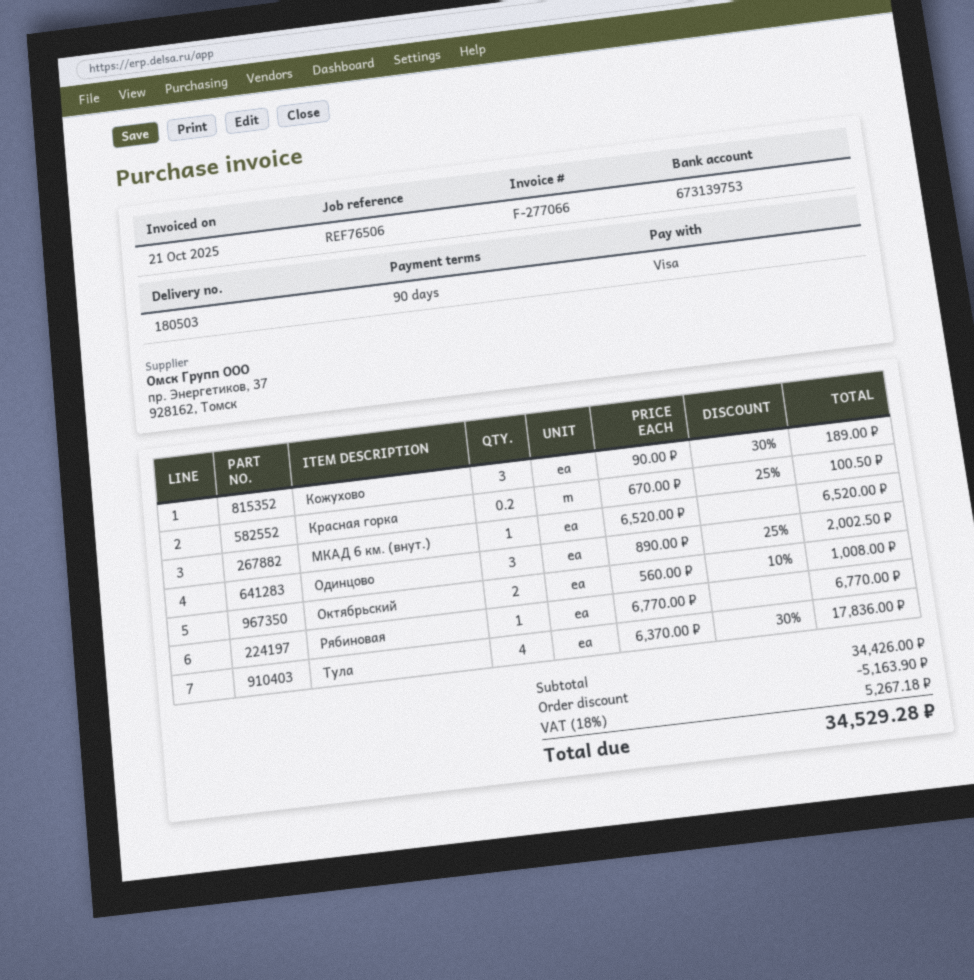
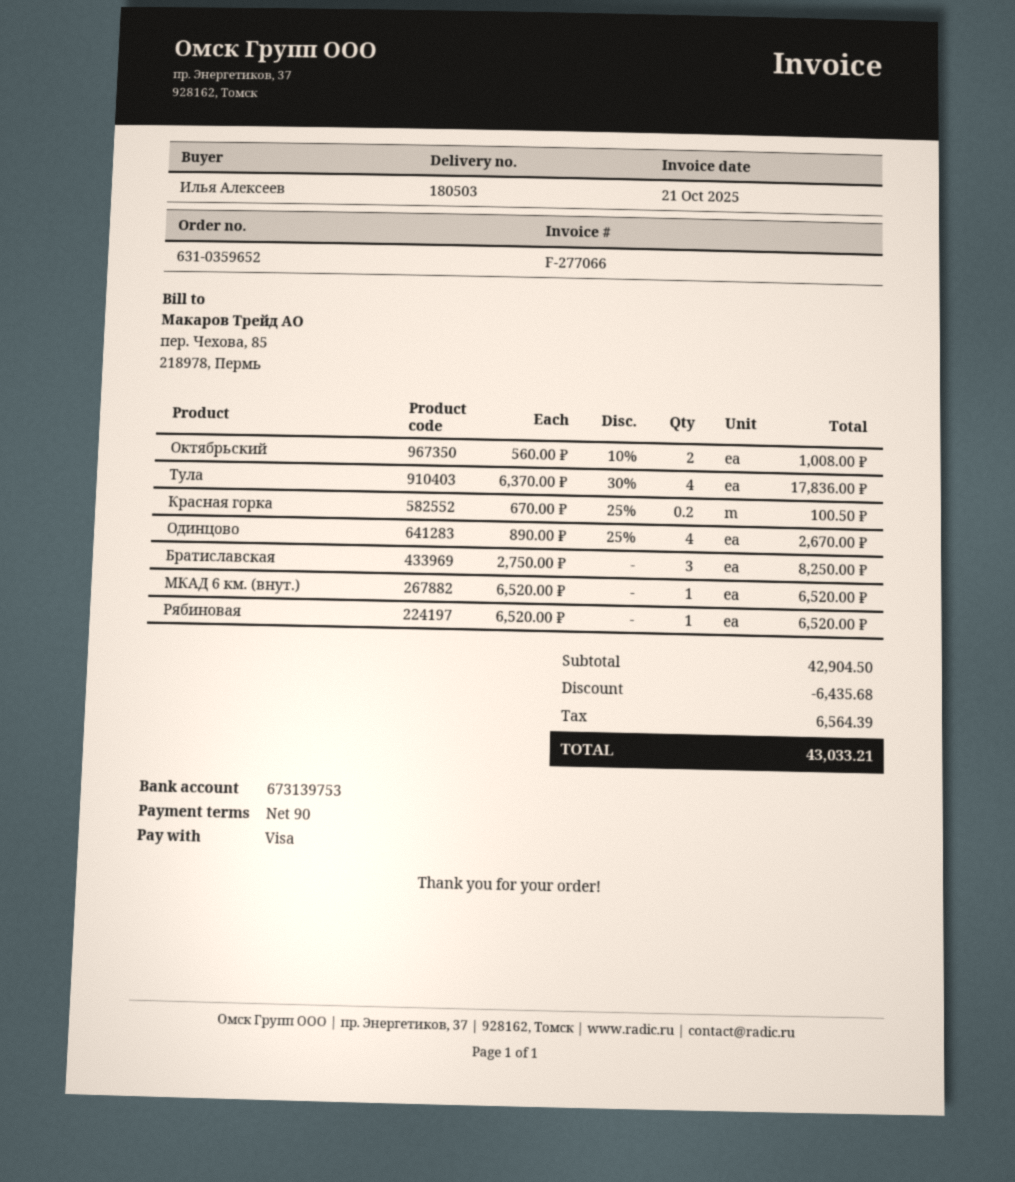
Кожухово: 3 x 90.00 - 30% = 189.00 -> none
Одинцово: 3 x 890.00 - 25% = 2002.50 -> 4 x 890.00 - 25% = 2670.00
Рябиновая: 1 x 6770.00 = 6770.00 -> 1 x 6520.00 = 6520.00
Братиславская: none -> 3 x 2750.00 = 8250.00
subtotal: 34426.00 -> 42904.50
discount: 5163.90 -> 6435.68
tax: 5267.18 -> 6564.39
total: 34529.28 -> 43033.21

